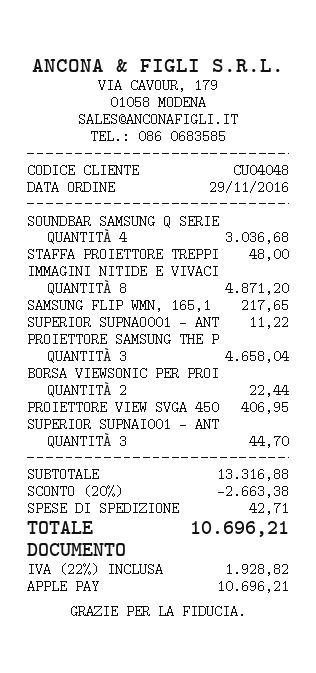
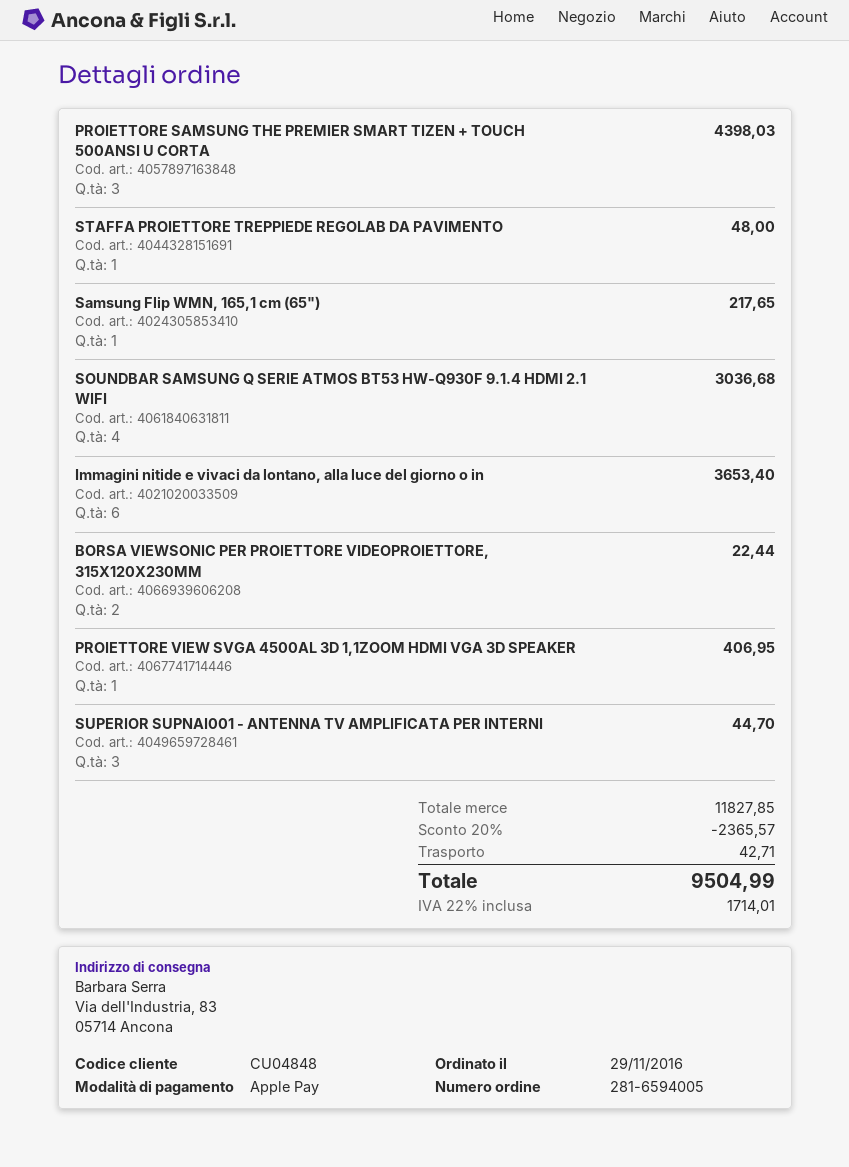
customer number: CU04048 -> CU04848
IMMAGINI NITIDE E VIVACI: 8 for 4871.20 -> 6 for 3653.40
SUPERIOR SUPNAO001 - ANT: 1 for 11.22 -> none
PROIETTORE SAMSUNG THE P: 3 for 4658.04 -> 3 for 4398.03
subtotal: 13316.88 -> 11827.85
discount: 20% = 2663.38 -> 20% = 2365.57
tax: 22% = 1928.82 -> 22% = 1714.01
total: 10696.21 -> 9504.99

